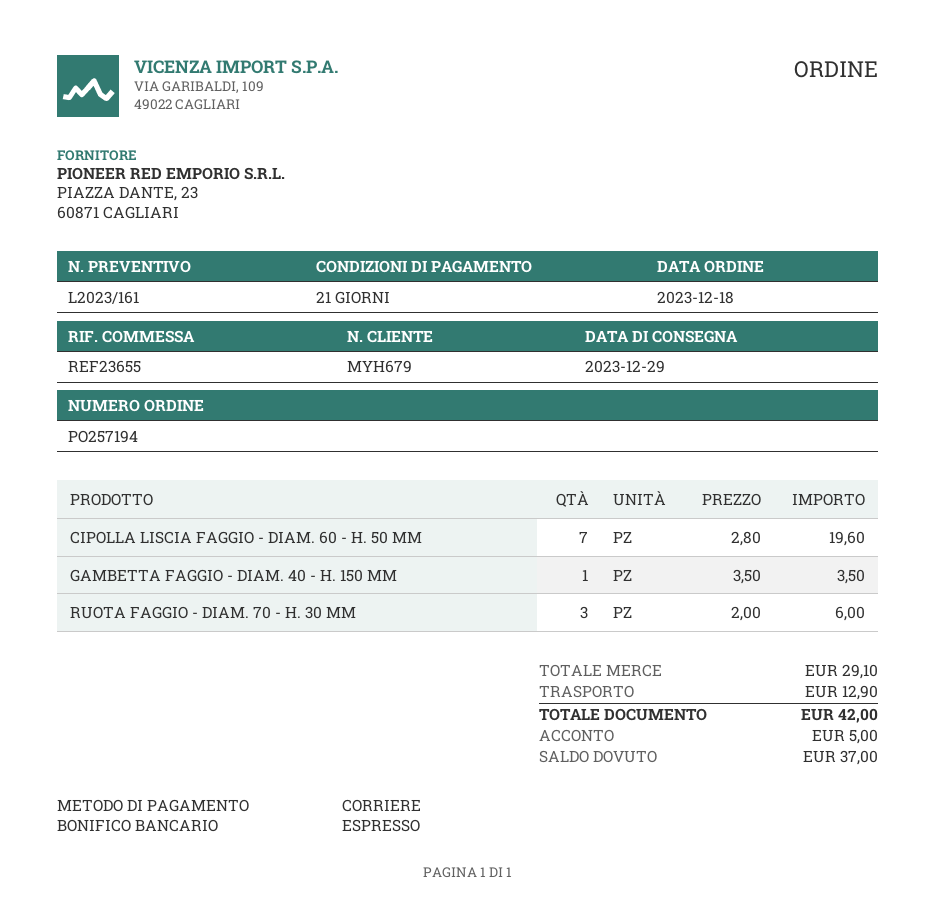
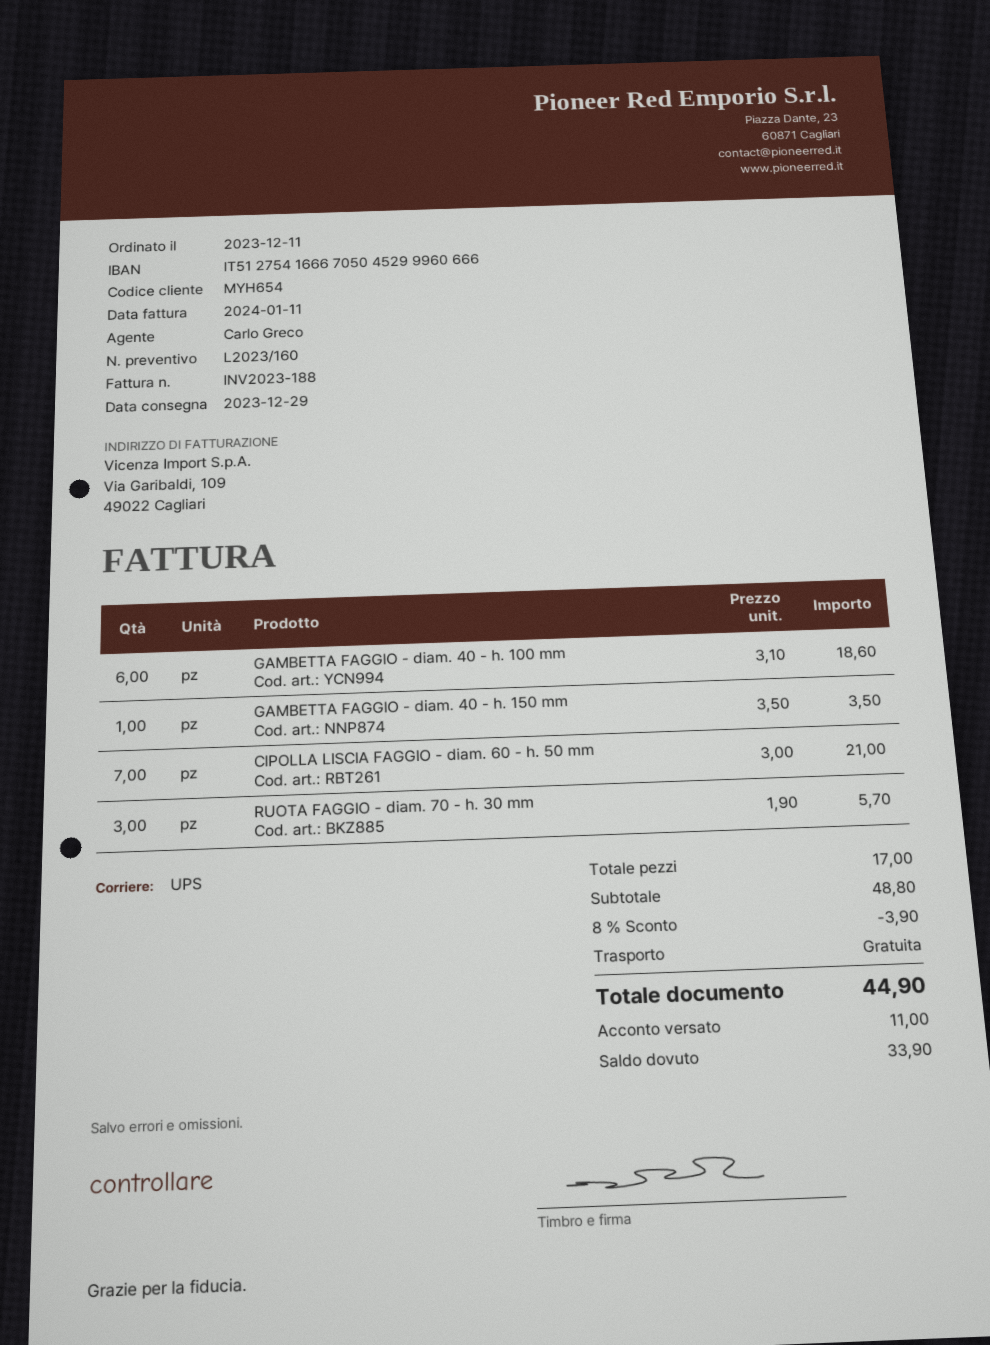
quote number: L2023/161 -> L2023/160
order date: 2023-12-18 -> 2023-12-11
customer number: MYH679 -> MYH654
shipping method: express -> UPS
CIPOLLA LISCIA FAGGIO - DIAM. 60 - H. 50 MM: 7 x 2.80 = 19.60 -> 7 x 3.00 = 21.00
RUOTA FAGGIO - DIAM. 70 - H. 30 MM: 3 x 2.00 = 6.00 -> 3 x 1.90 = 5.70
GAMBETTA FAGGIO - diam. 40 - h. 100 mm: none -> 6 x 3.10 = 18.60
subtotal: 29.10 -> 48.80
discount: none -> 8% = 3.90
shipping: 12.90 -> 0.00
total: 42.00 -> 44.90
deposit: 5.00 -> 11.00
balance: 37.00 -> 33.90

